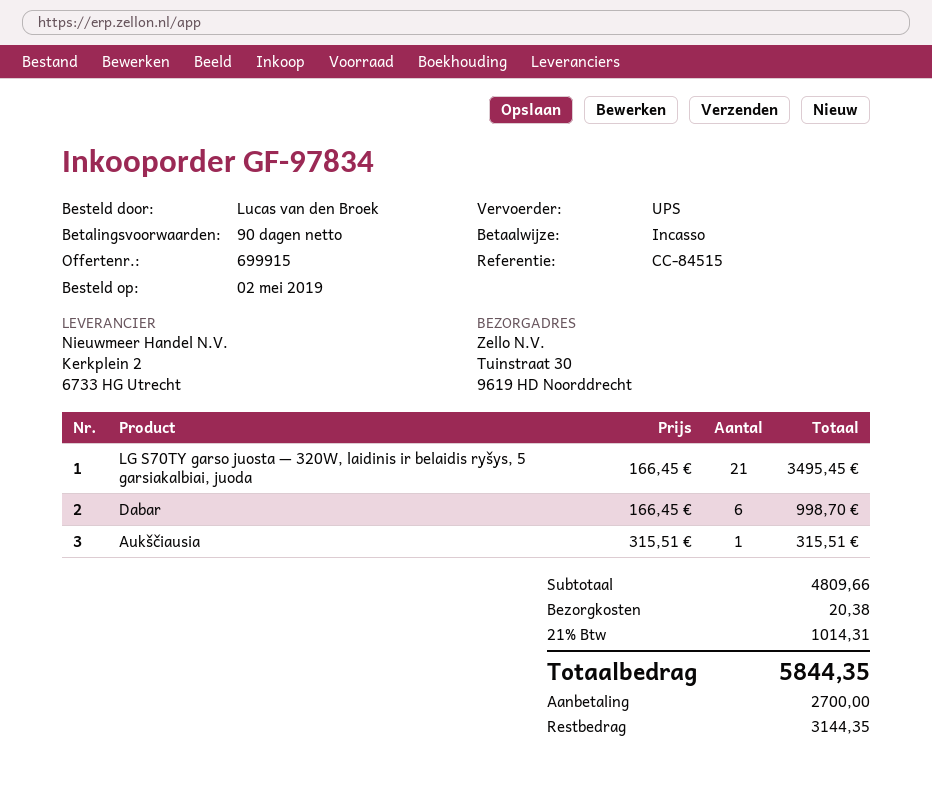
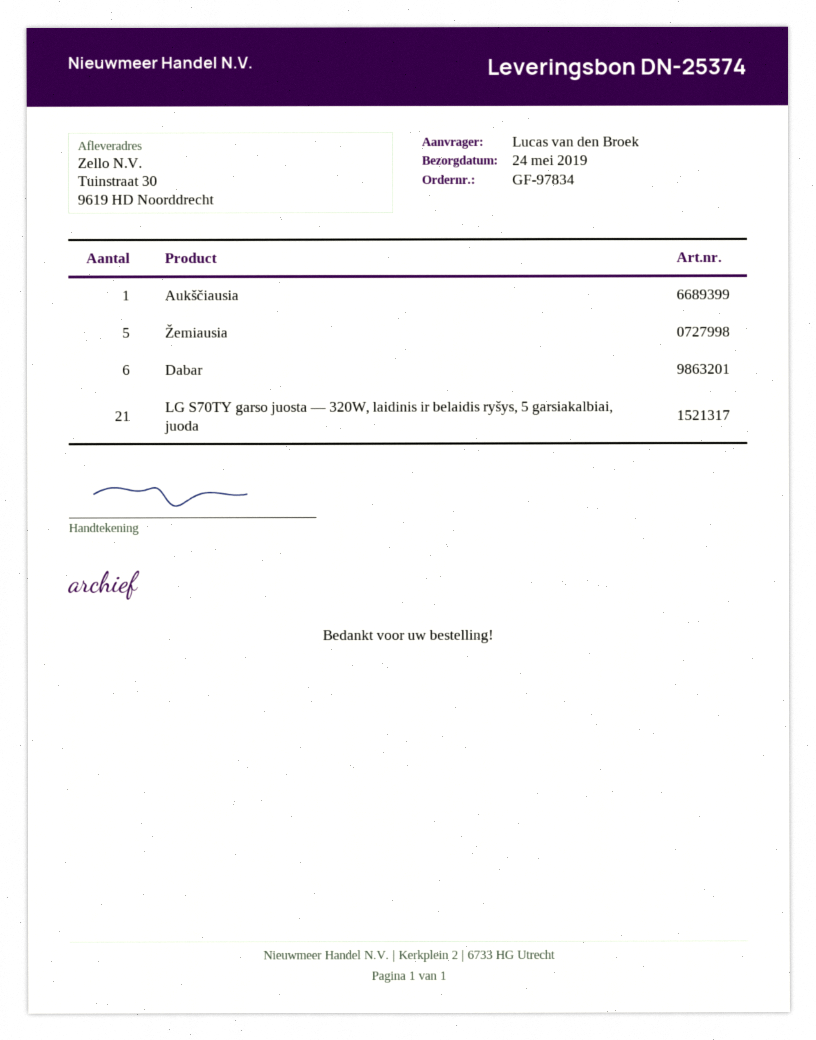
Žemiausia: none -> 5

